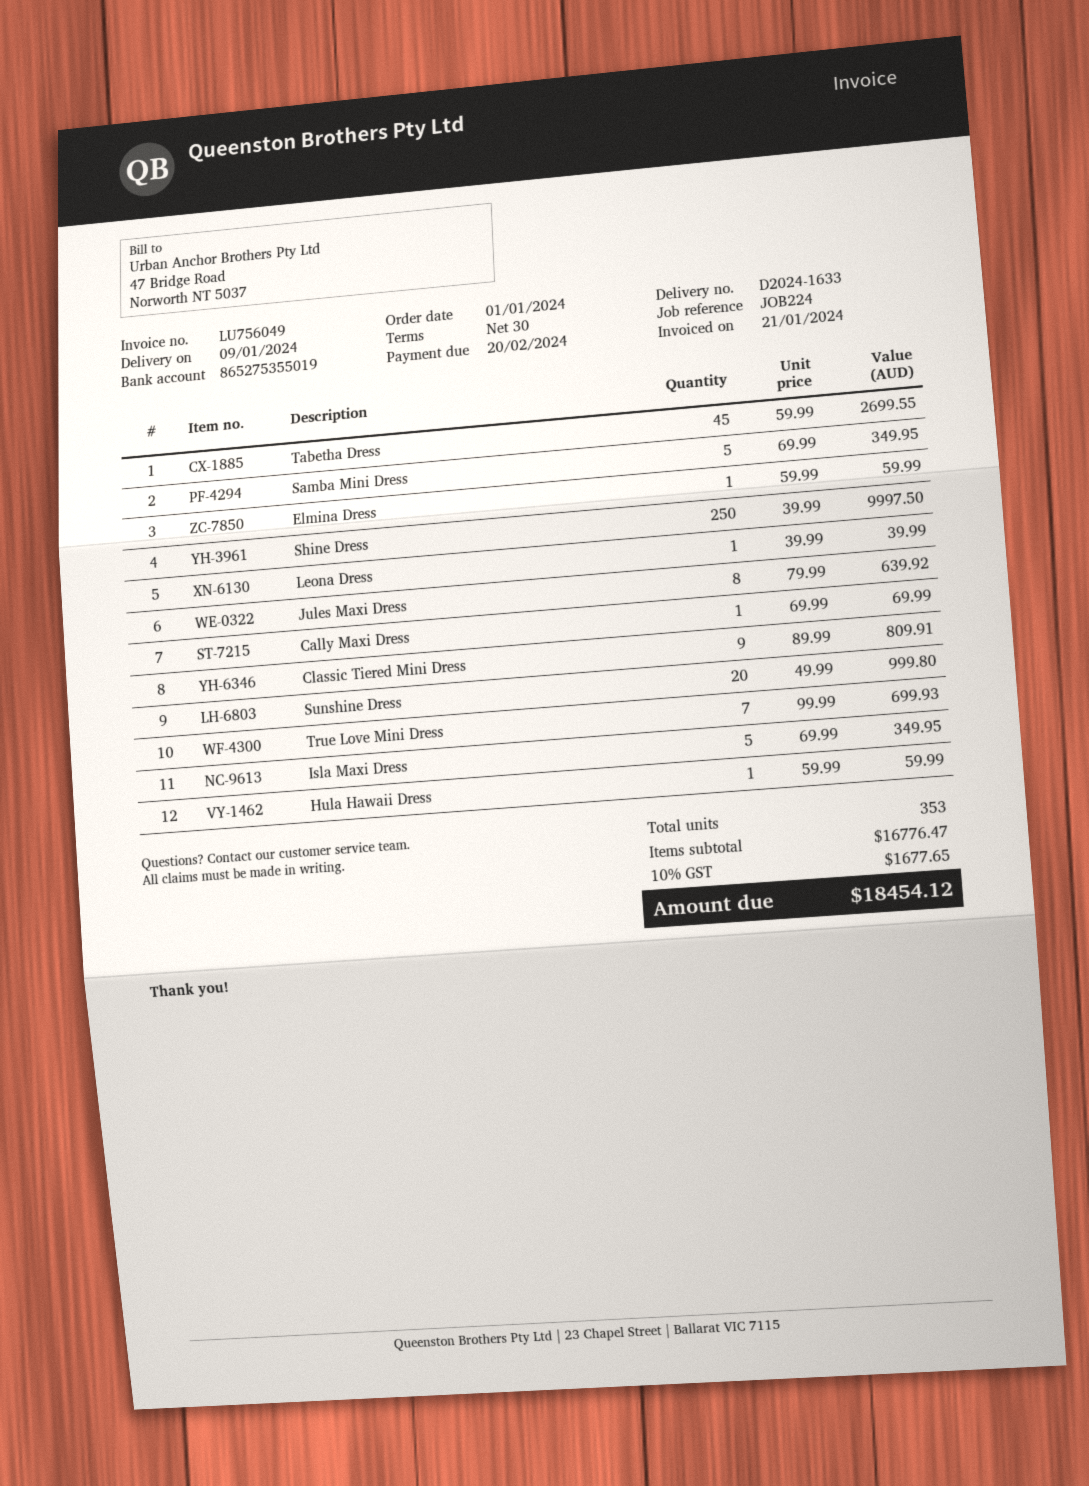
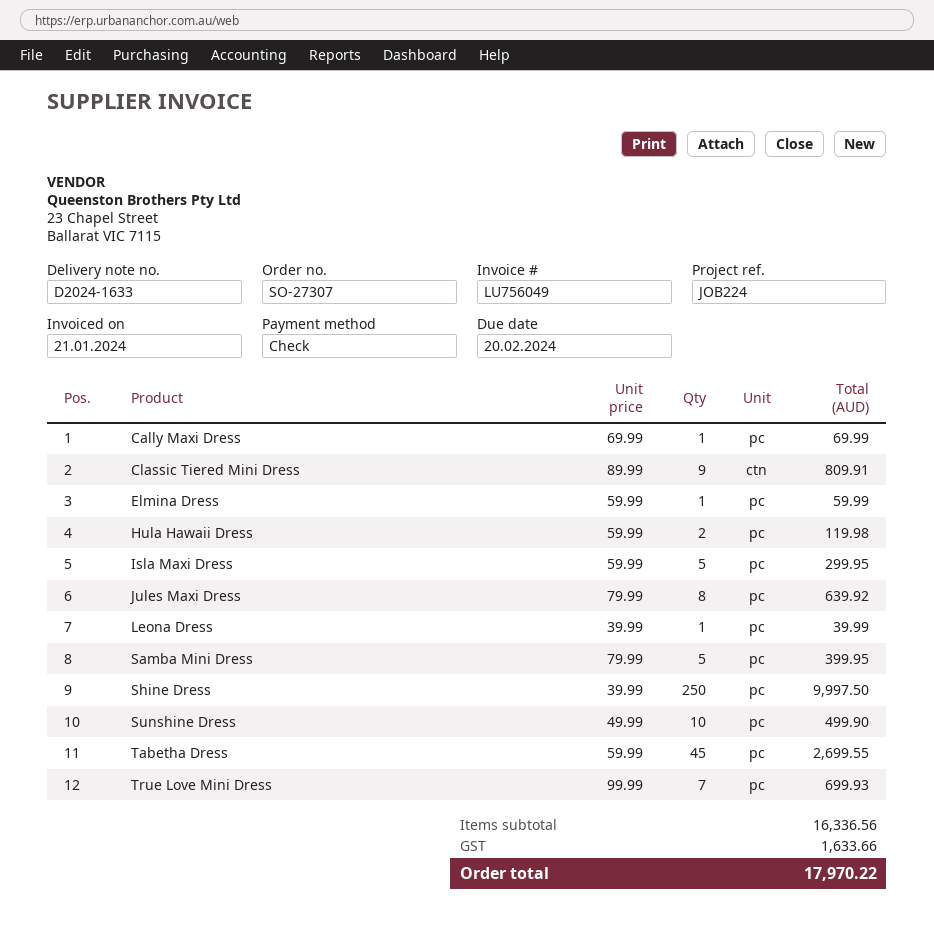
Samba Mini Dress: 5 x 69.99 = 349.95 -> 5 x 79.99 = 399.95
Sunshine Dress: 20 x 49.99 = 999.80 -> 10 x 49.99 = 499.90
Isla Maxi Dress: 5 x 69.99 = 349.95 -> 5 x 59.99 = 299.95
Hula Hawaii Dress: 1 x 59.99 = 59.99 -> 2 x 59.99 = 119.98
subtotal: 16776.47 -> 16336.56
tax: 1677.65 -> 1633.66
total: 18454.12 -> 17970.22

